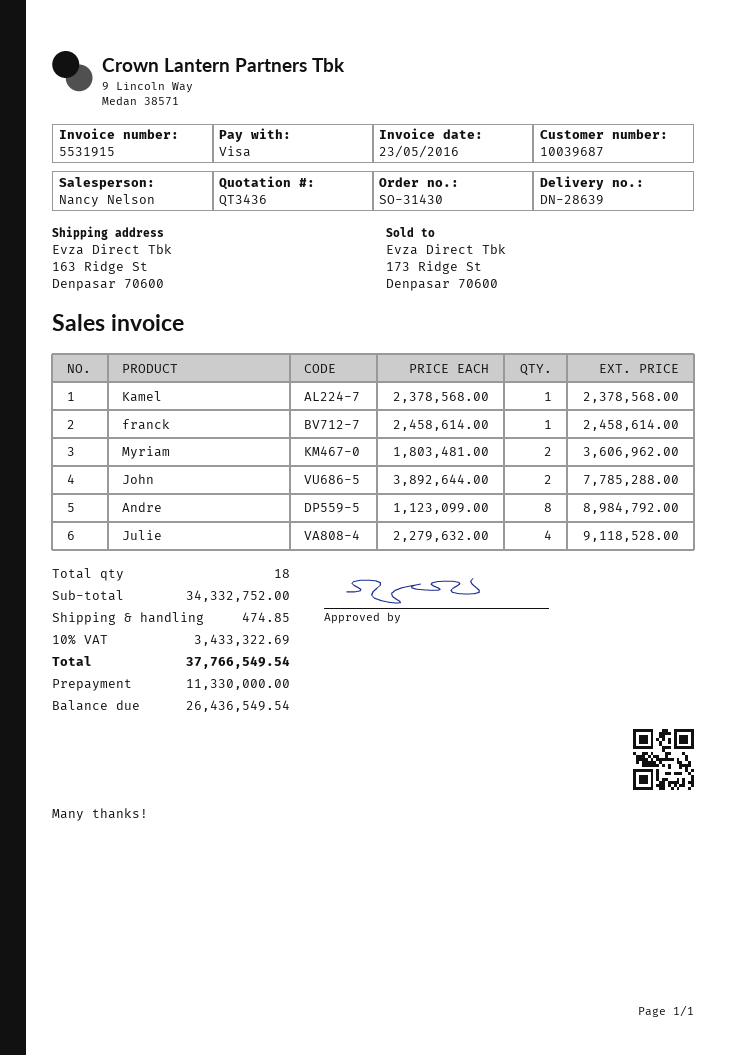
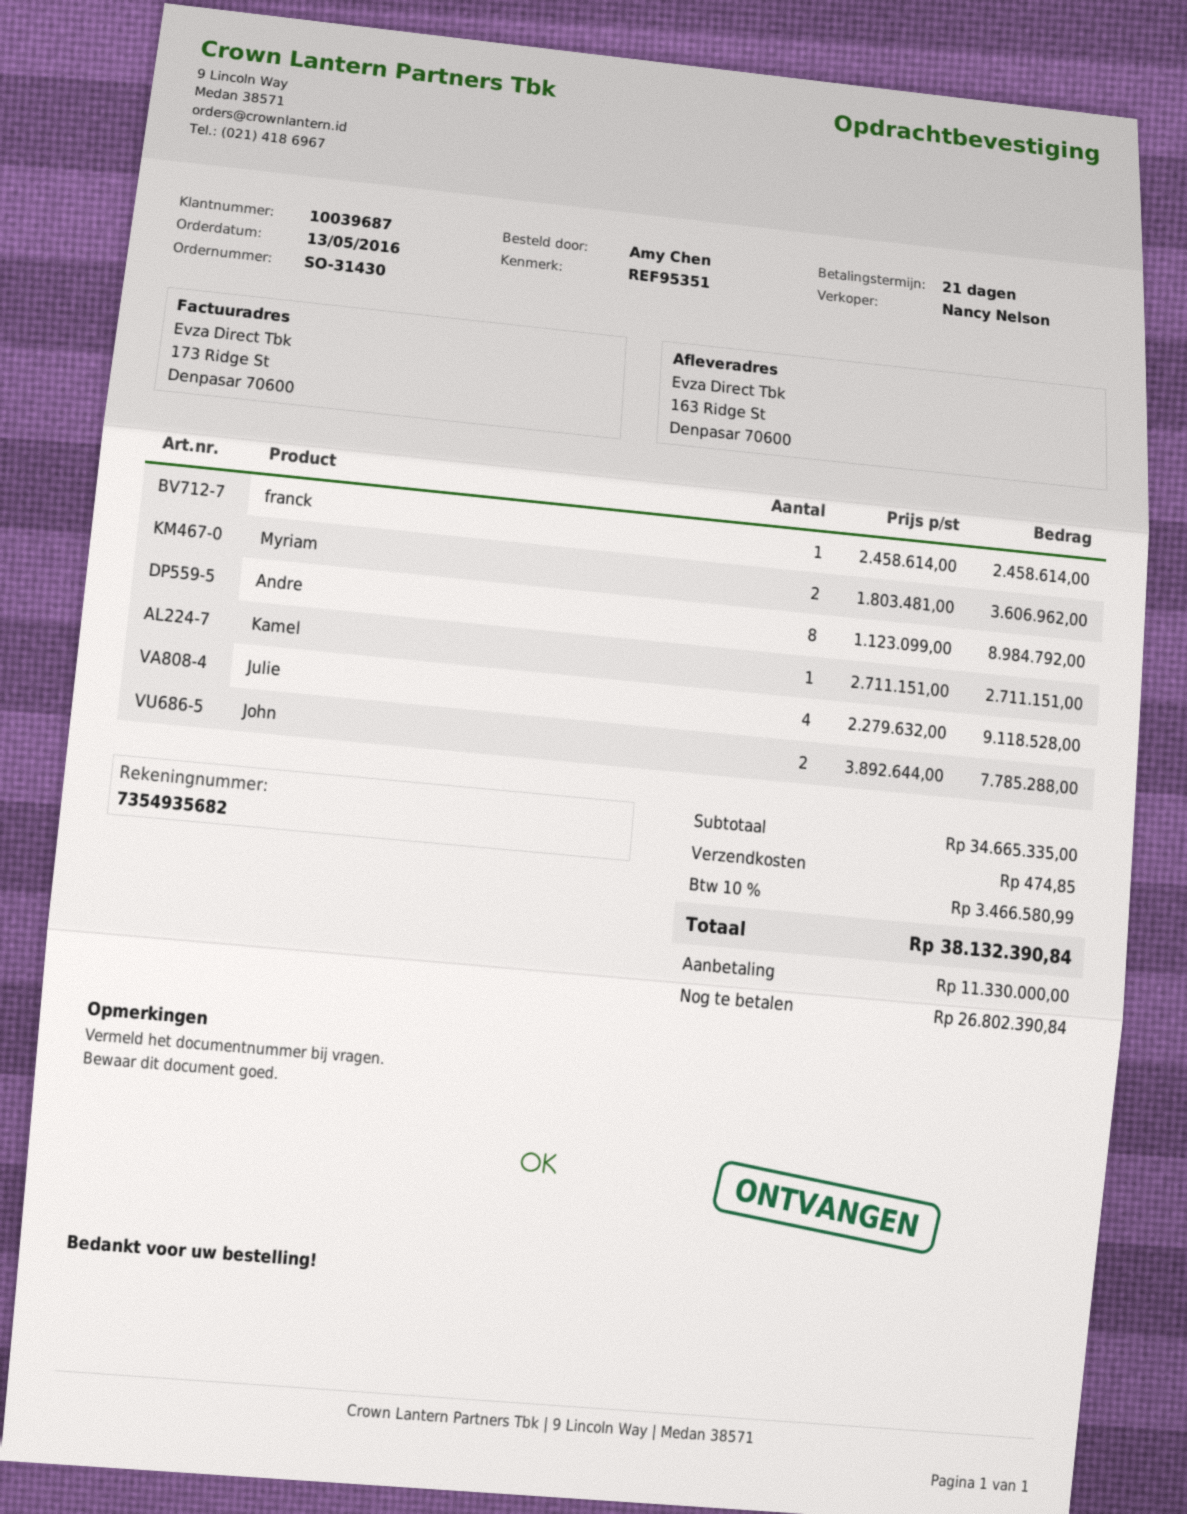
Kamel: 1 x 2378568.00 = 2378568.00 -> 1 x 2711151.00 = 2711151.00
subtotal: 34332752.00 -> 34665335.00
tax: 10% = 3433322.69 -> 10% = 3466580.99
total: 37766549.54 -> 38132390.84
balance: 26436549.54 -> 26802390.84

